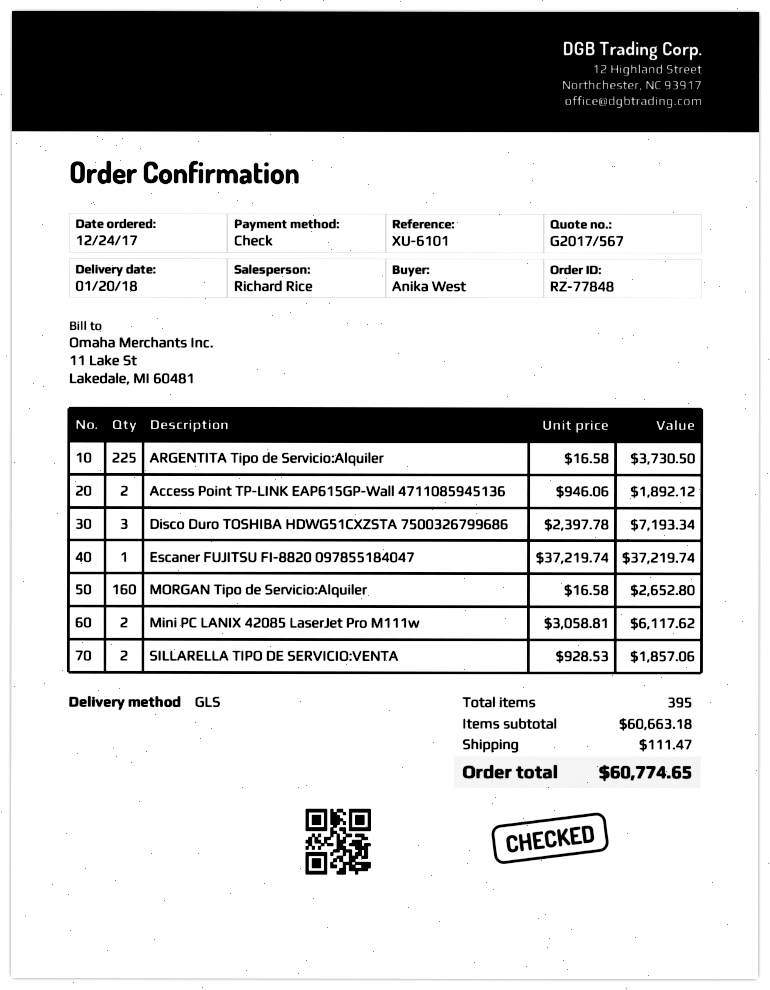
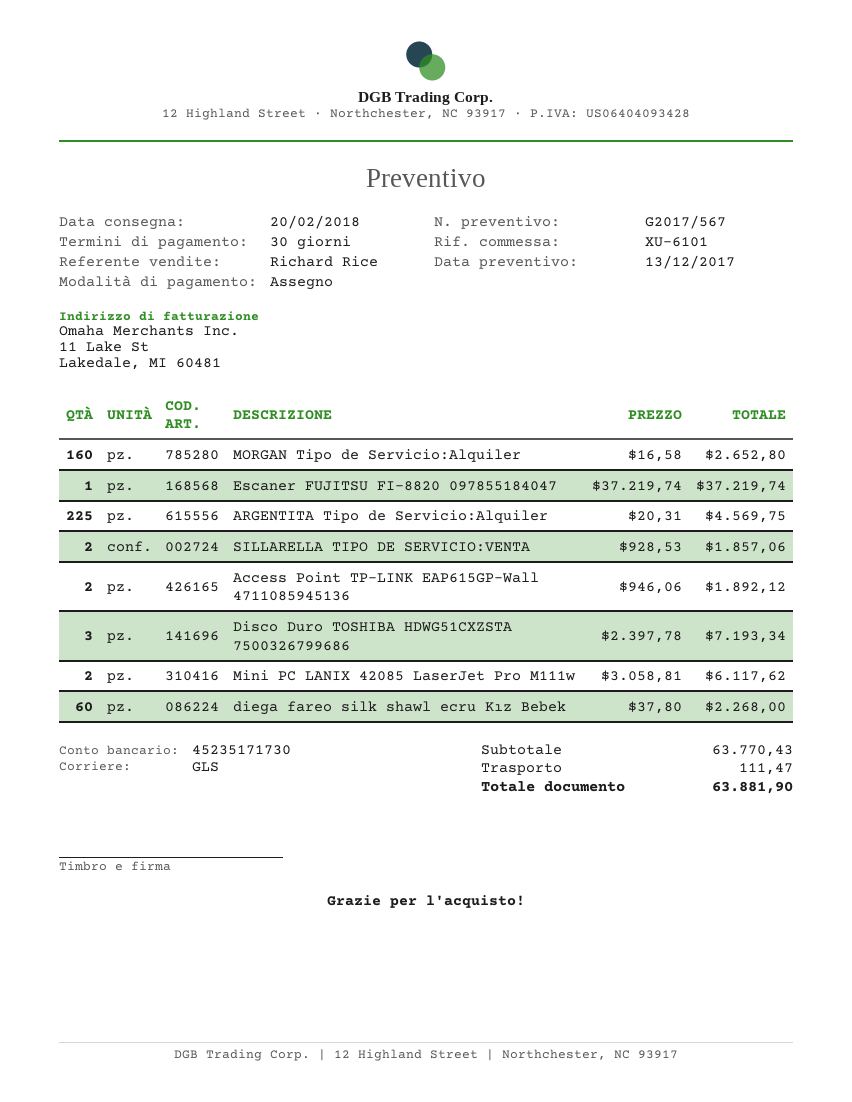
delivery date: 2018-01-20 -> 2018-02-20
ARGENTITA Tipo de Servicio:Alquiler: 225 x 16.58 = 3730.50 -> 225 x 20.31 = 4569.75
diega fareo silk shawl ecru Kız Bebek: none -> 60 x 37.80 = 2268.00
subtotal: 60663.18 -> 63770.43
total: 60774.65 -> 63881.90

